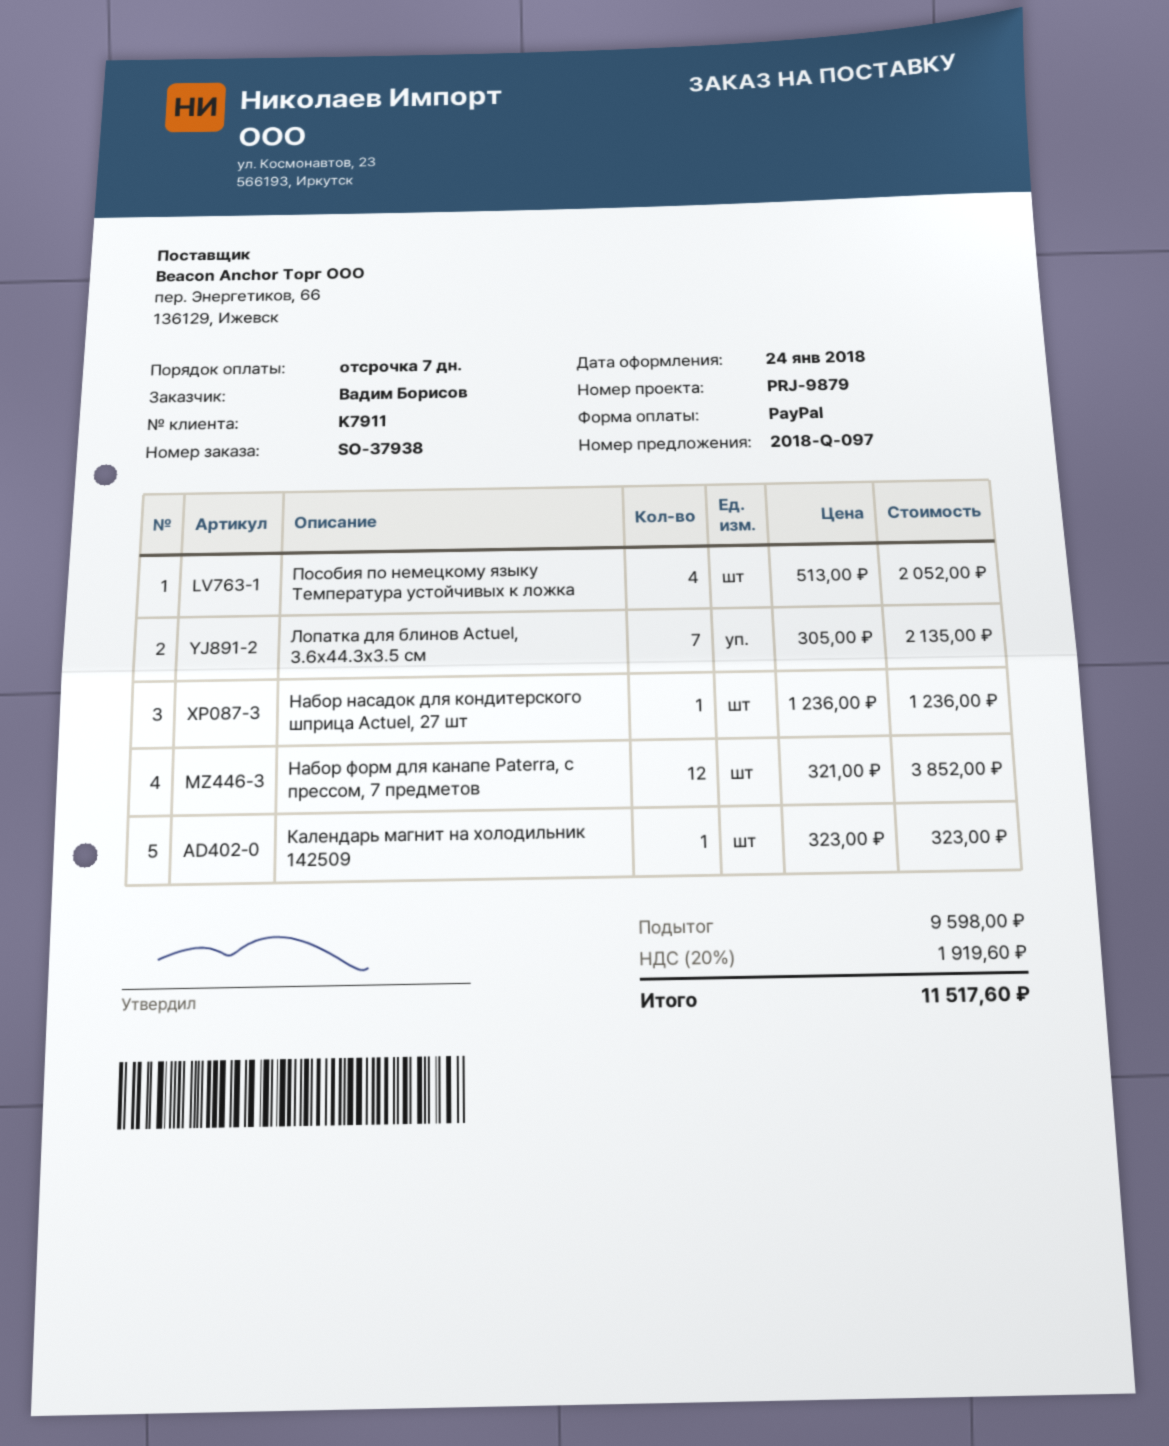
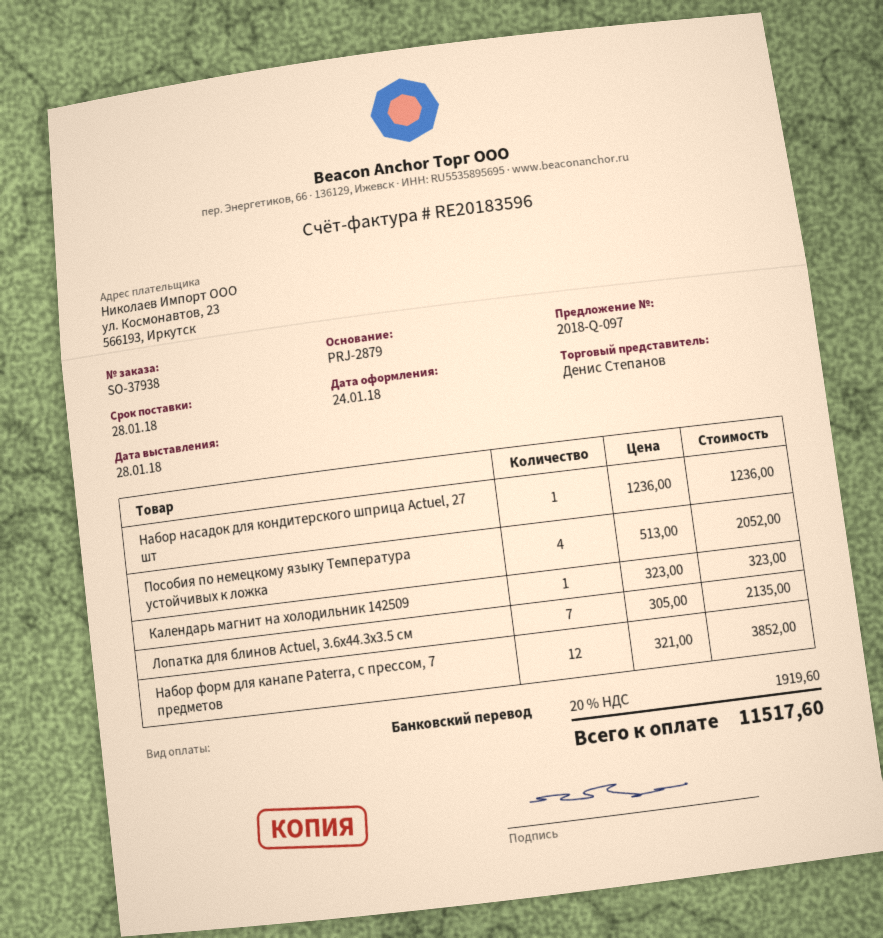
reference: PRJ-9879 -> PRJ-2879
payment method: PayPal -> bank transfer

